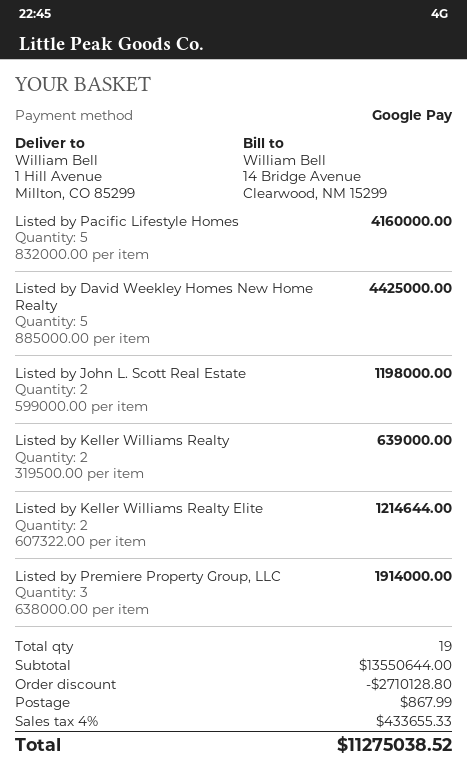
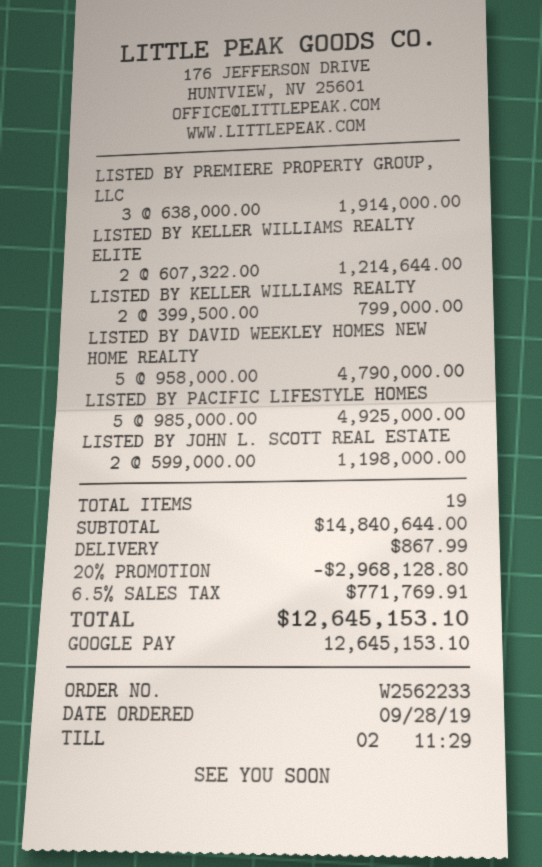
Listed by Pacific Lifestyle Homes: 5 x 832000.00 = 4160000.00 -> 5 x 985000.00 = 4925000.00
Listed by David Weekley Homes New Home Realty: 5 x 885000.00 = 4425000.00 -> 5 x 958000.00 = 4790000.00
Listed by Keller Williams Realty: 2 x 319500.00 = 639000.00 -> 2 x 399500.00 = 799000.00
subtotal: 13550644.00 -> 14840644.00
discount: 2710128.80 -> 2968128.80
tax: 4% = 433655.33 -> 6.5% = 771769.91
total: 11275038.52 -> 12645153.10

